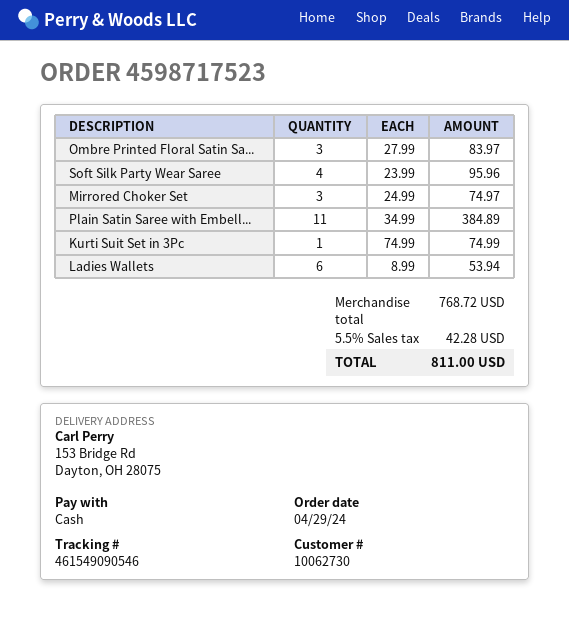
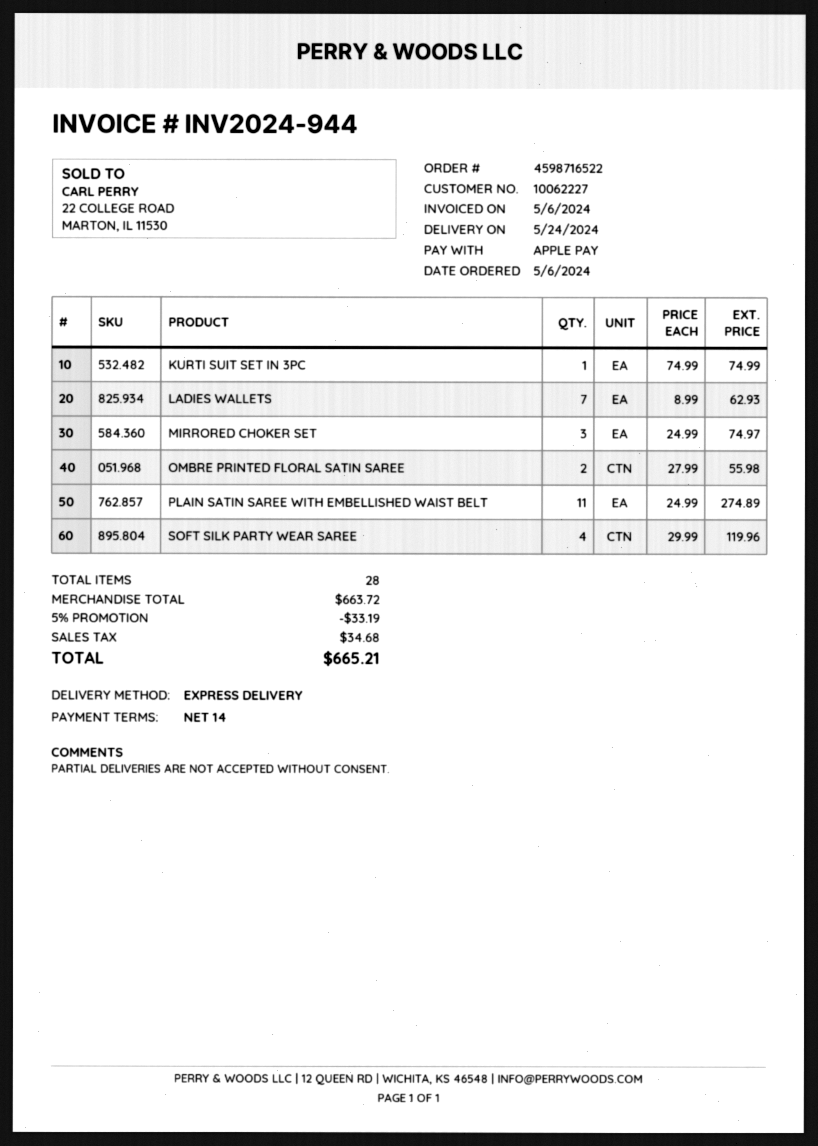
order number: 4598717523 -> 4598716522
order date: 2024-04-29 -> 2024-05-06
customer number: 10062730 -> 10062227
payment method: cash -> Apple Pay
Ombre Printed Floral Satin Sa...: 3 x 27.99 = 83.97 -> 2 x 27.99 = 55.98
Soft Silk Party Wear Saree: 4 x 23.99 = 95.96 -> 4 x 29.99 = 119.96
Plain Satin Saree with Embell...: 11 x 34.99 = 384.89 -> 11 x 24.99 = 274.89
Ladies Wallets: 6 x 8.99 = 53.94 -> 7 x 8.99 = 62.93
subtotal: 768.72 -> 663.72
discount: none -> 5% = 33.19
tax: 42.28 -> 34.68
total: 811.00 -> 665.21

